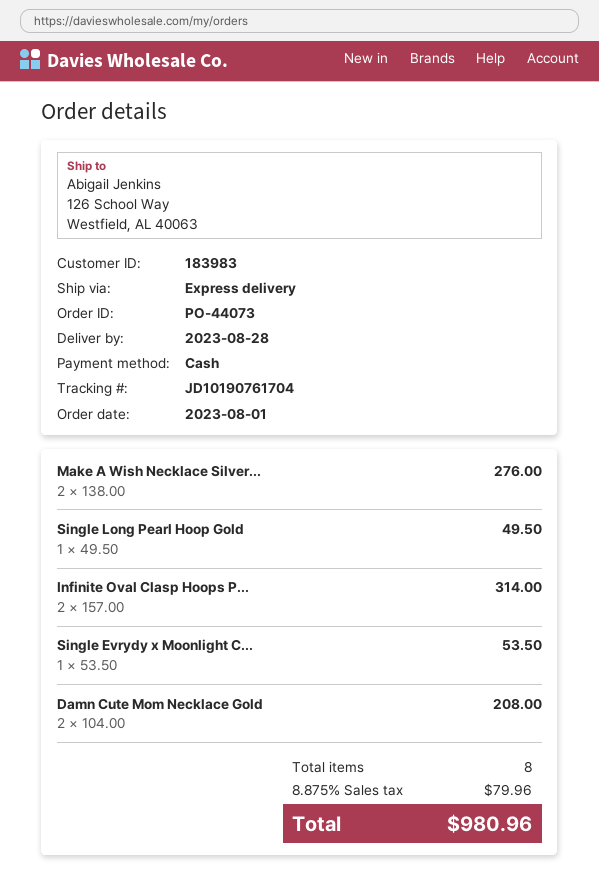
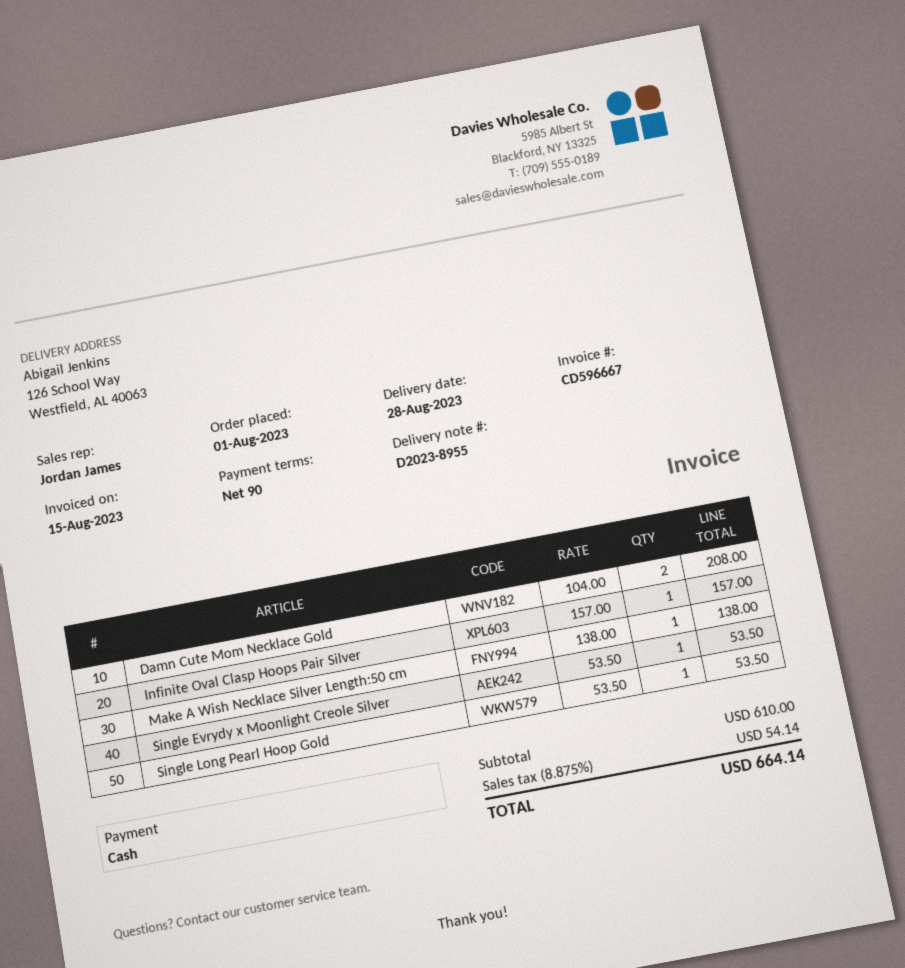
Make A Wish Necklace Silver...: 2 x 138.00 = 276.00 -> 1 x 138.00 = 138.00
Single Long Pearl Hoop Gold: 1 x 49.50 = 49.50 -> 1 x 53.50 = 53.50
Infinite Oval Clasp Hoops P...: 2 x 157.00 = 314.00 -> 1 x 157.00 = 157.00
tax: 8.875% = 79.96 -> 8.875% = 54.14
total: 980.96 -> 664.14

